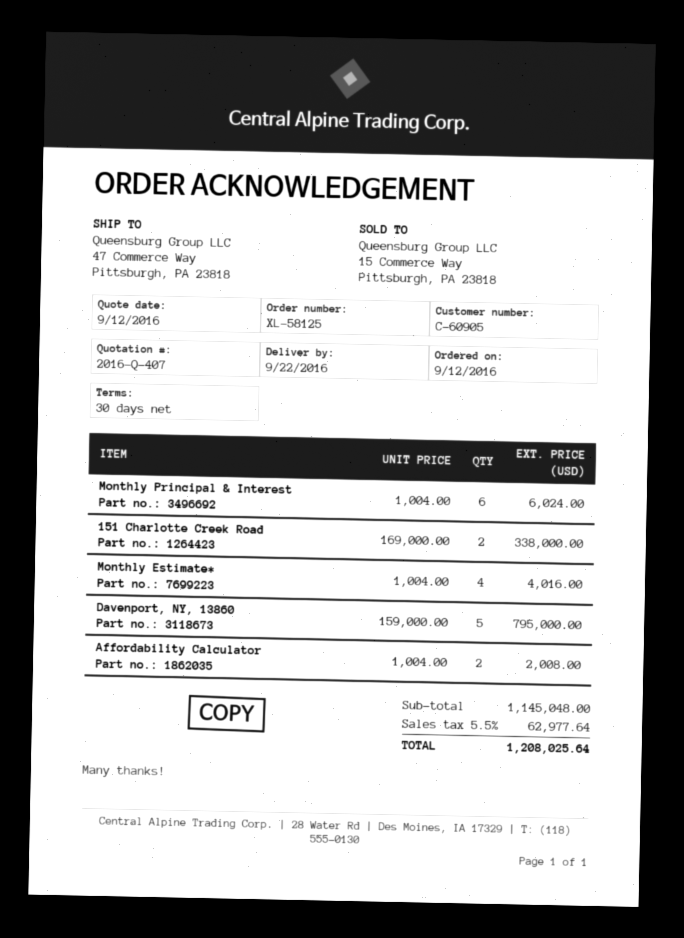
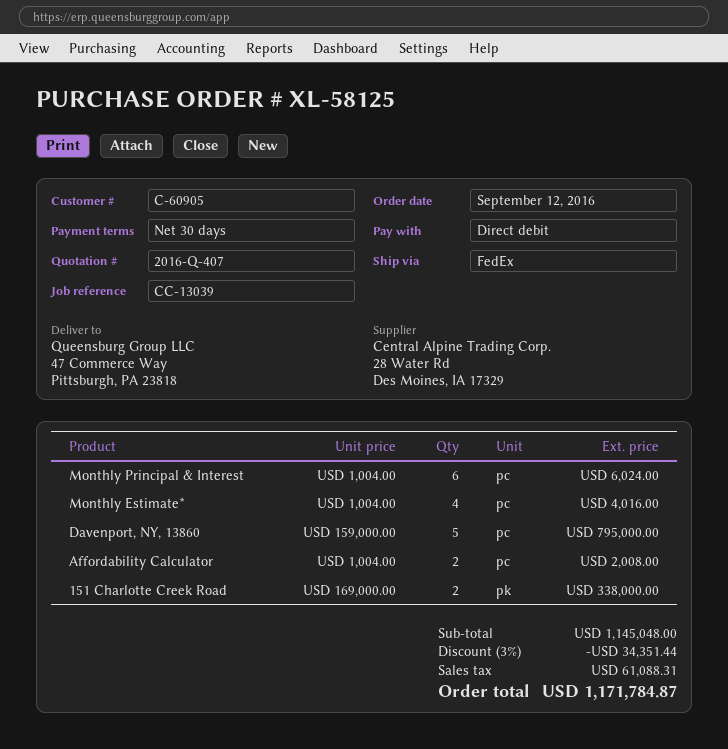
discount: none -> 3% = 34351.44
tax: 62977.64 -> 61088.31
total: 1208025.64 -> 1171784.87

